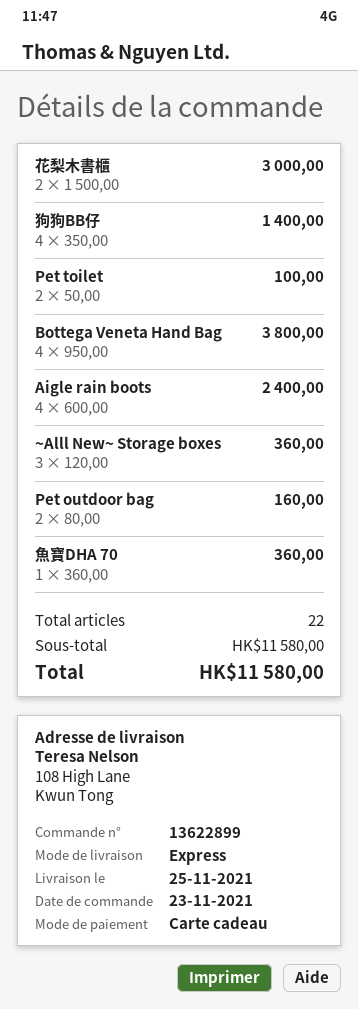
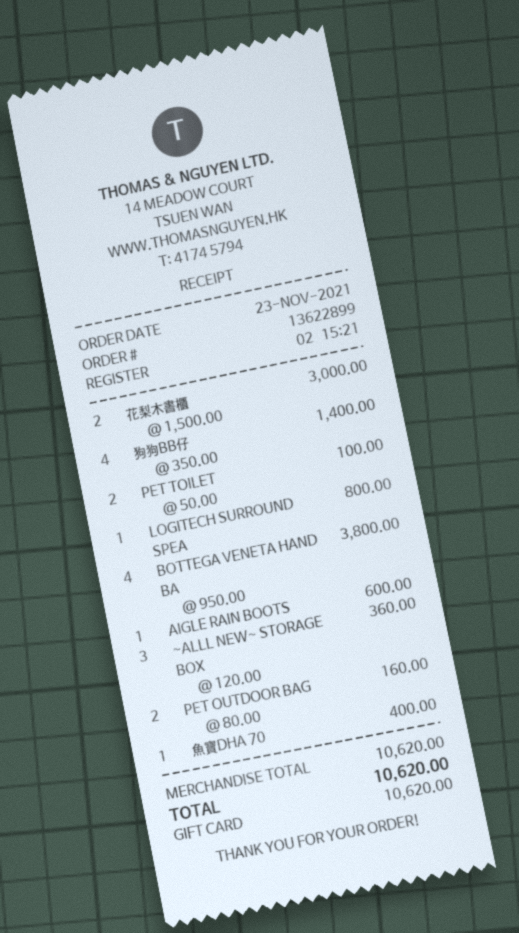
Aigle rain boots: 4 x 600.00 = 2400.00 -> 1 x 600.00 = 600.00
魚寶DHA 70: 1 x 360.00 = 360.00 -> 1 x 400.00 = 400.00
LOGITECH SURROUND SPEA: none -> 1 x 800.00 = 800.00
subtotal: 11580.00 -> 10620.00
total: 11580.00 -> 10620.00

